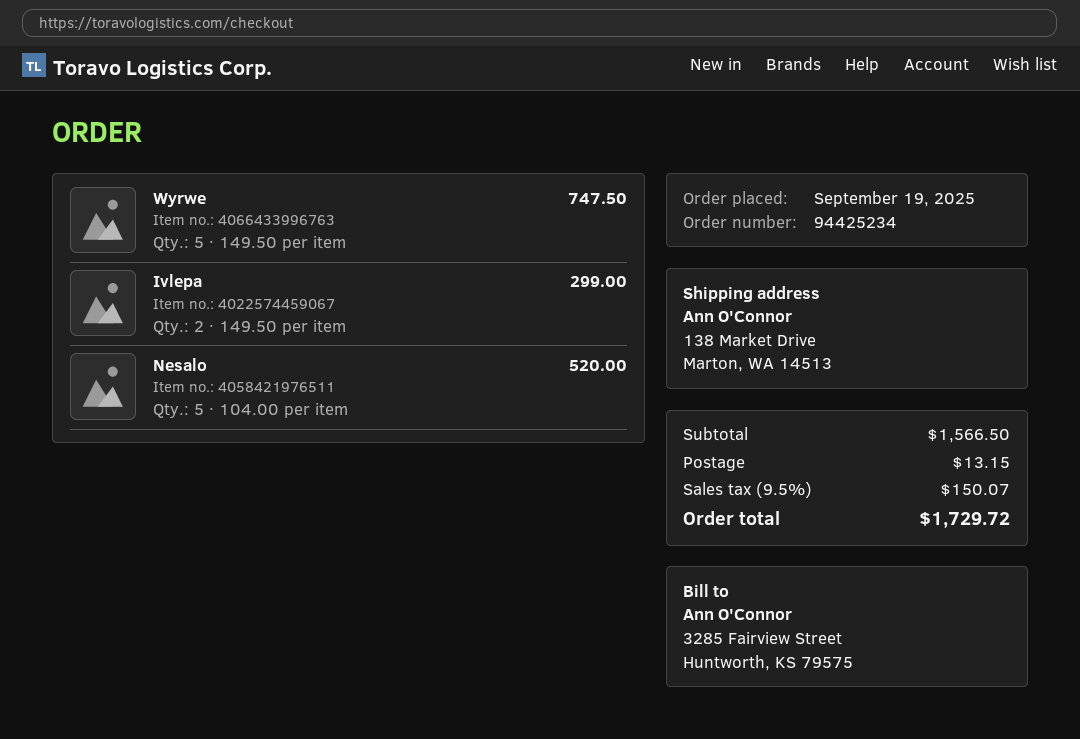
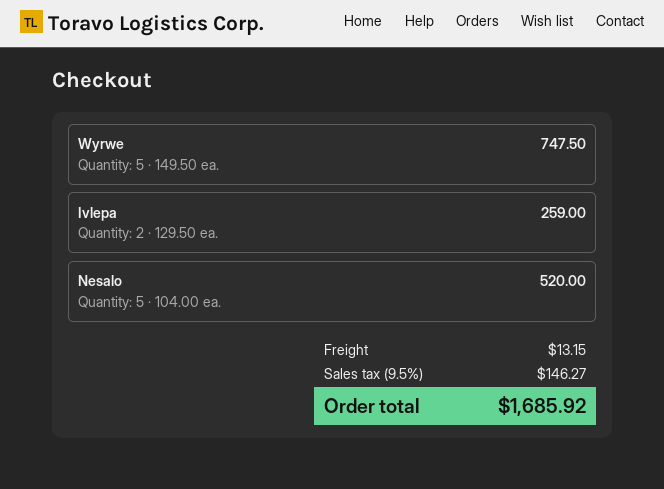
Ivlepa: 2 x 149.50 = 299.00 -> 2 x 129.50 = 259.00
tax: 9.5% = 150.07 -> 9.5% = 146.27
total: 1729.72 -> 1685.92

